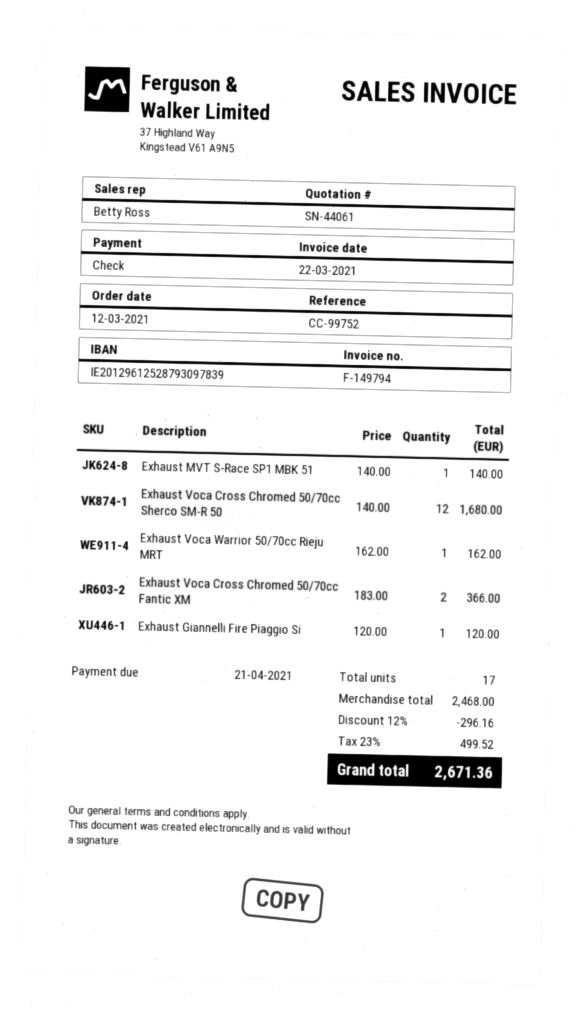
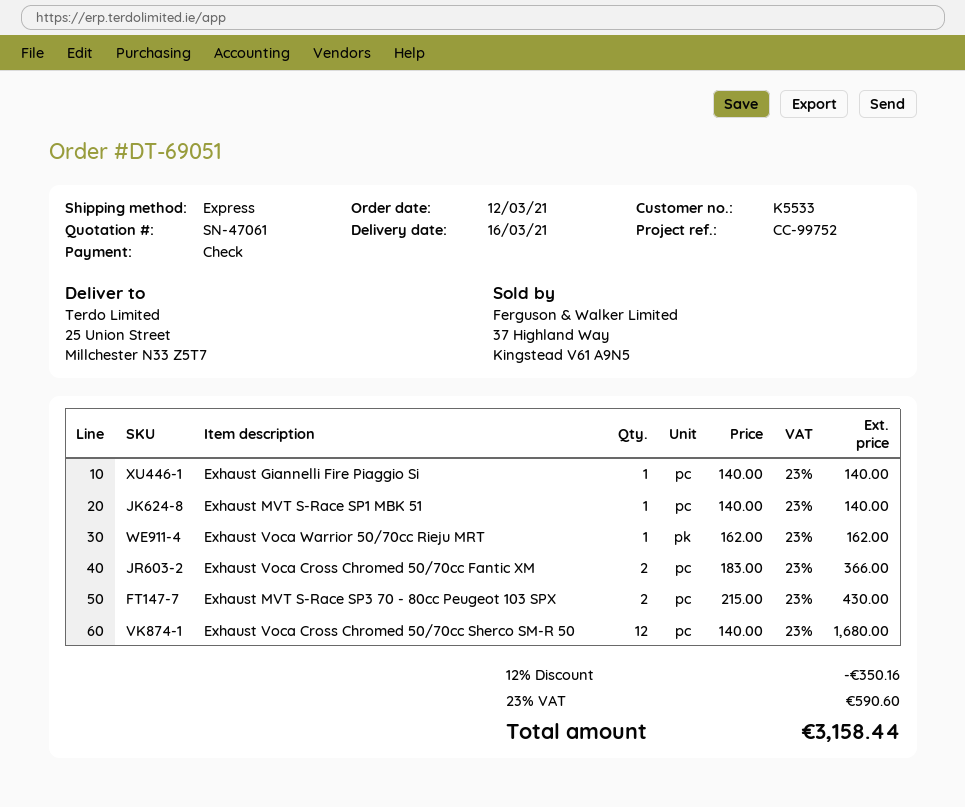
quote number: SN-44061 -> SN-47061
Exhaust Giannelli Fire Piaggio Si: 1 x 120.00 = 120.00 -> 1 x 140.00 = 140.00
Exhaust MVT S-Race SP3 70 - 80cc Peugeot 103 SPX: none -> 2 x 215.00 = 430.00
discount: 12% = 296.16 -> 12% = 350.16
tax: 23% = 499.52 -> 23% = 590.60
total: 2671.36 -> 3158.44

